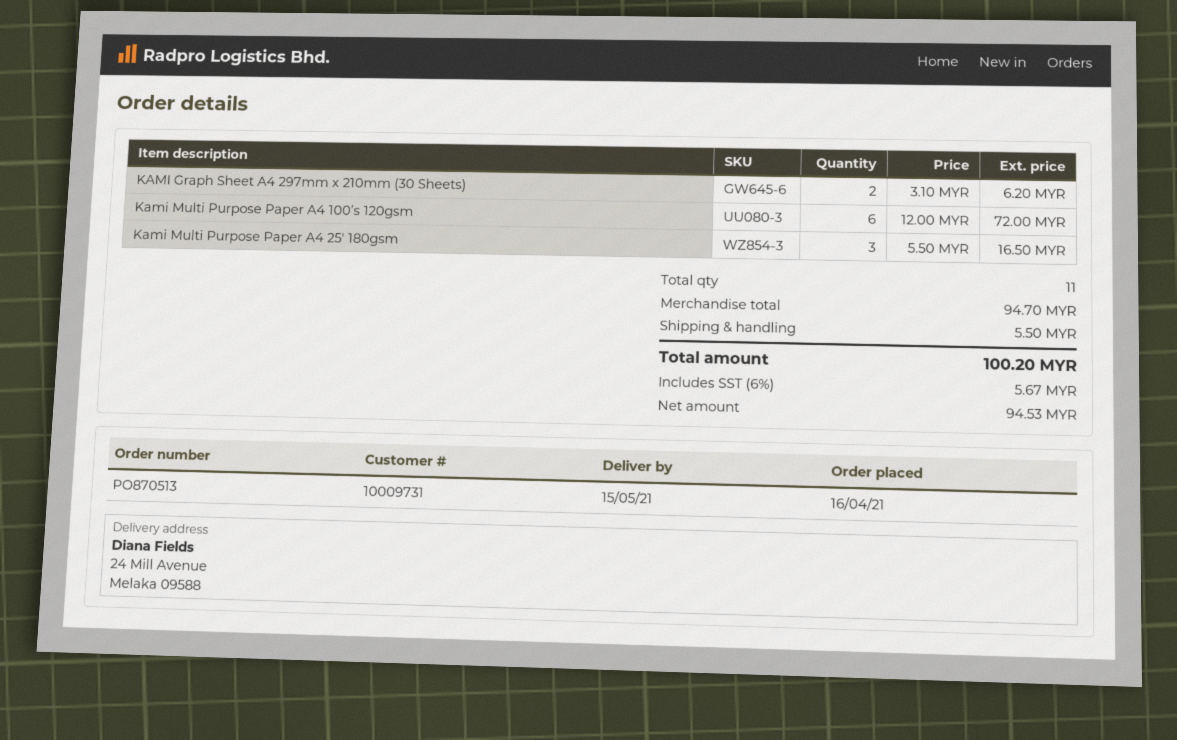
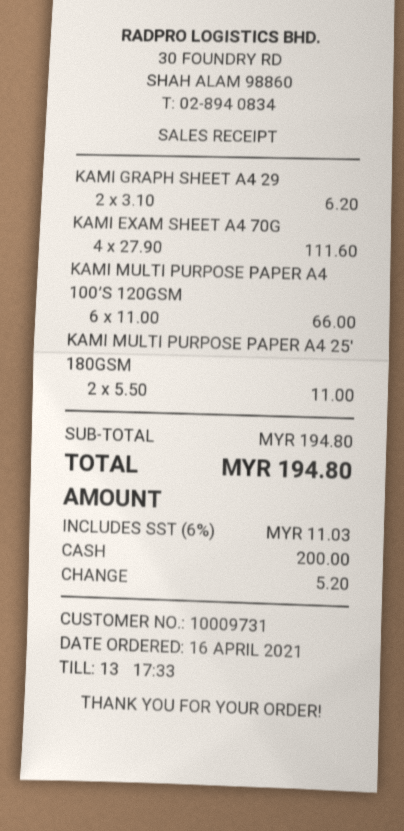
Kami Multi Purpose Paper A4 100’s 120gsm: 6 x 12.00 = 72.00 -> 6 x 11.00 = 66.00
Kami Multi Purpose Paper A4 25′ 180gsm: 3 x 5.50 = 16.50 -> 2 x 5.50 = 11.00
KAMI EXAM SHEET A4 70G: none -> 4 x 27.90 = 111.60
subtotal: 94.70 -> 194.80
shipping: 5.50 -> none
tax: 6% = 5.67 -> 6% = 11.03
total: 100.20 -> 194.80

